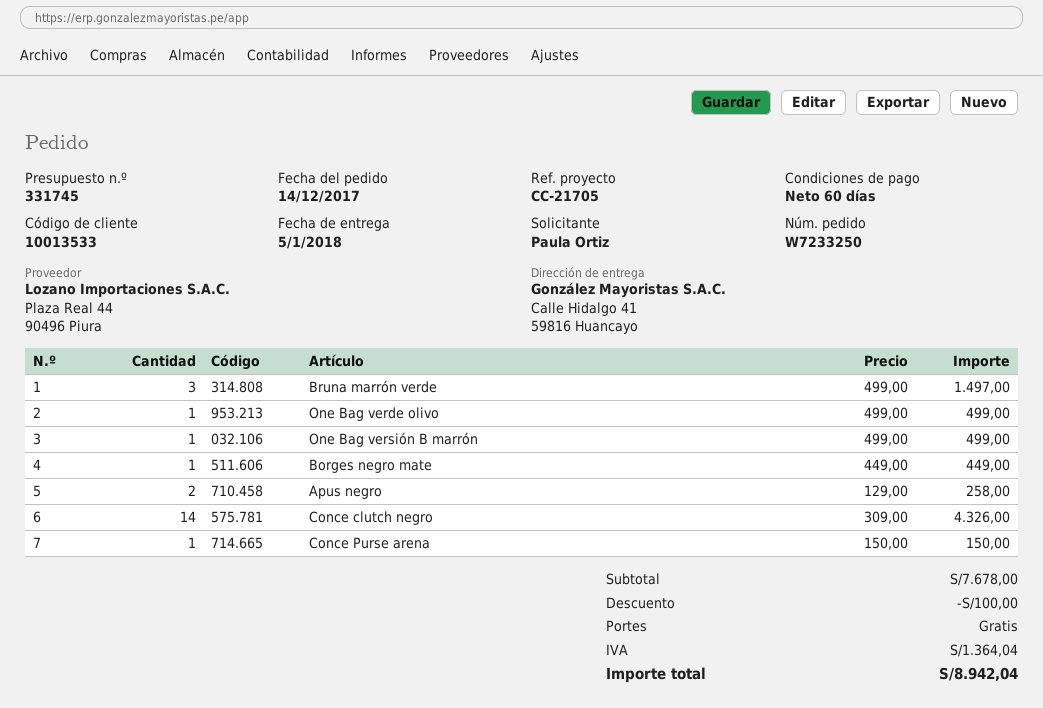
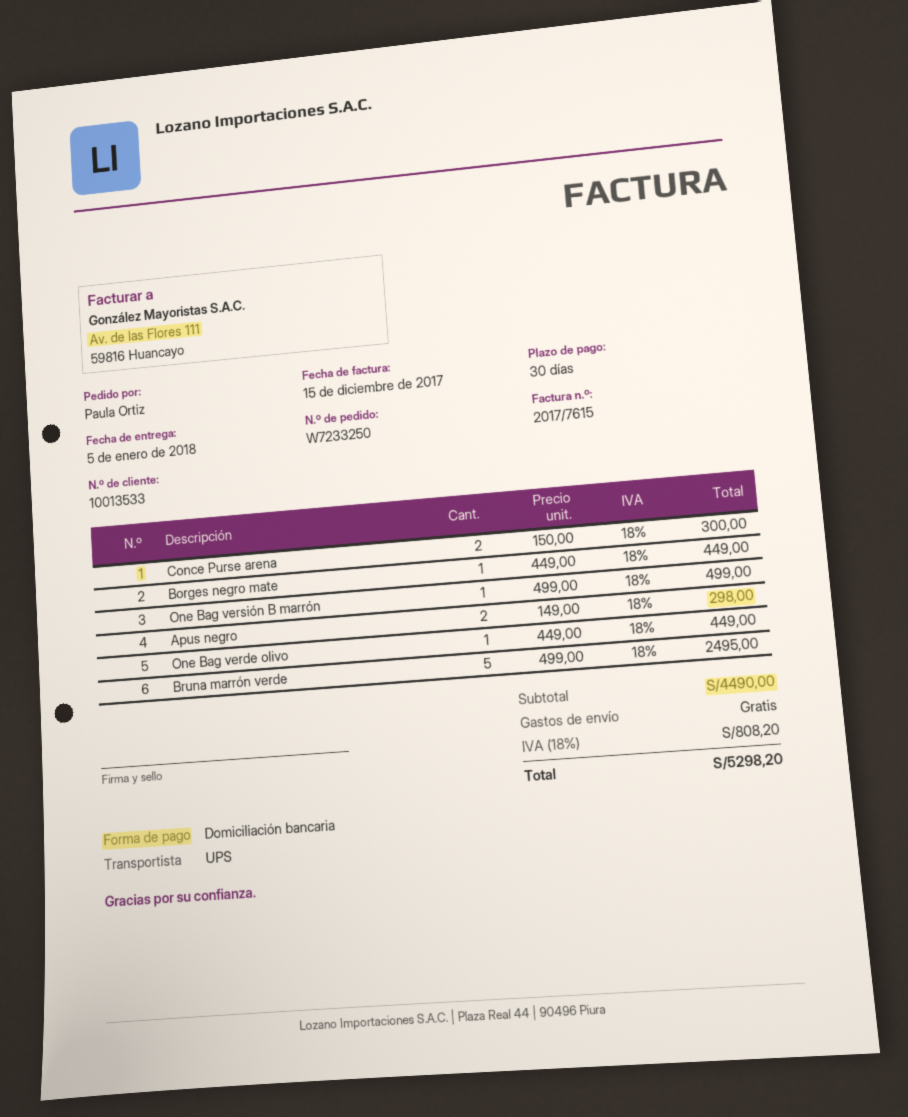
payment terms: 60 days -> 30 days
Bruna marrón verde: 3 x 499.00 = 1497.00 -> 5 x 499.00 = 2495.00
One Bag verde olivo: 1 x 499.00 = 499.00 -> 1 x 449.00 = 449.00
Apus negro: 2 x 129.00 = 258.00 -> 2 x 149.00 = 298.00
Conce clutch negro: 14 x 309.00 = 4326.00 -> none
Conce Purse arena: 1 x 150.00 = 150.00 -> 2 x 150.00 = 300.00
subtotal: 7678.00 -> 4490.00
discount: 100.00 -> none
tax: 1364.04 -> 808.20
total: 8942.04 -> 5298.20

